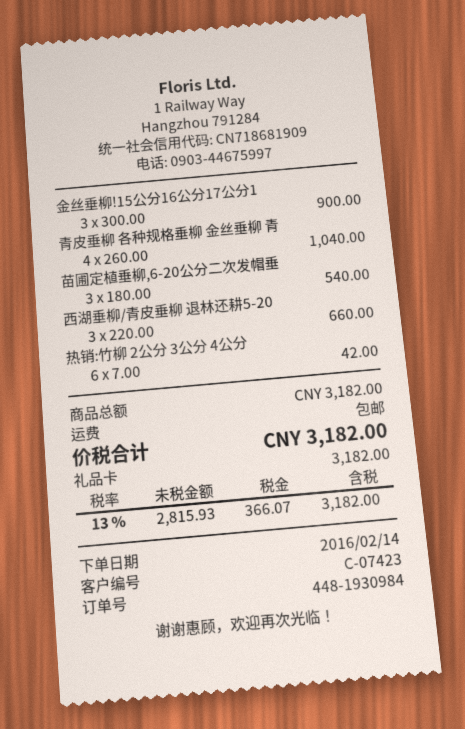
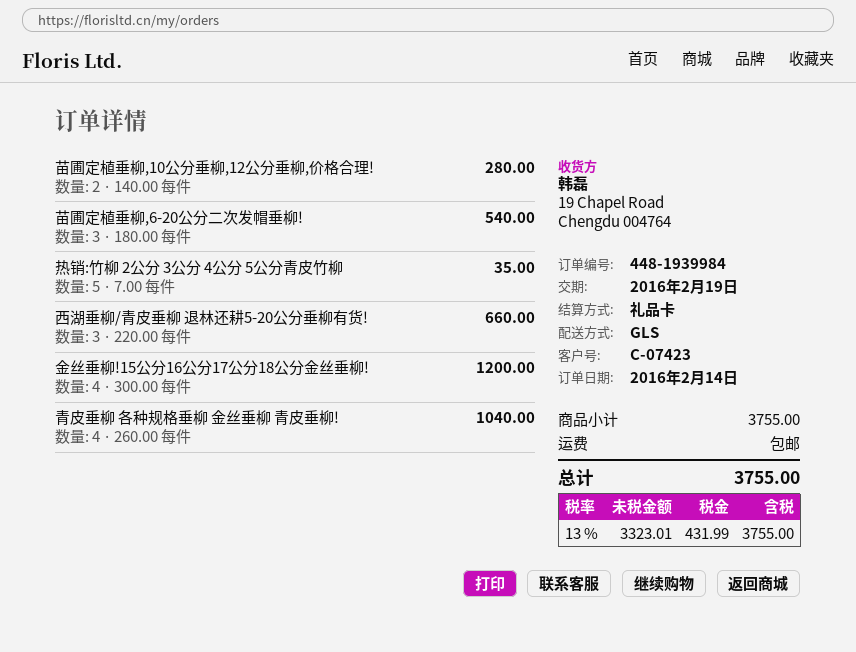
order number: 448-1930984 -> 448-1939984
金丝垂柳!15公分16公分17公分1: 3 x 300.00 = 900.00 -> 4 x 300.00 = 1200.00
热销:竹柳 2公分 3公分 4公分: 6 x 7.00 = 42.00 -> 5 x 7.00 = 35.00
苗圃定植垂柳,10公分垂柳,12公分垂柳,价格合理!: none -> 2 x 140.00 = 280.00
subtotal: 3182.00 -> 3755.00
net: 2815.93 -> 3323.01
tax: 13% = 366.07 -> 13% = 431.99
total: 3182.00 -> 3755.00

